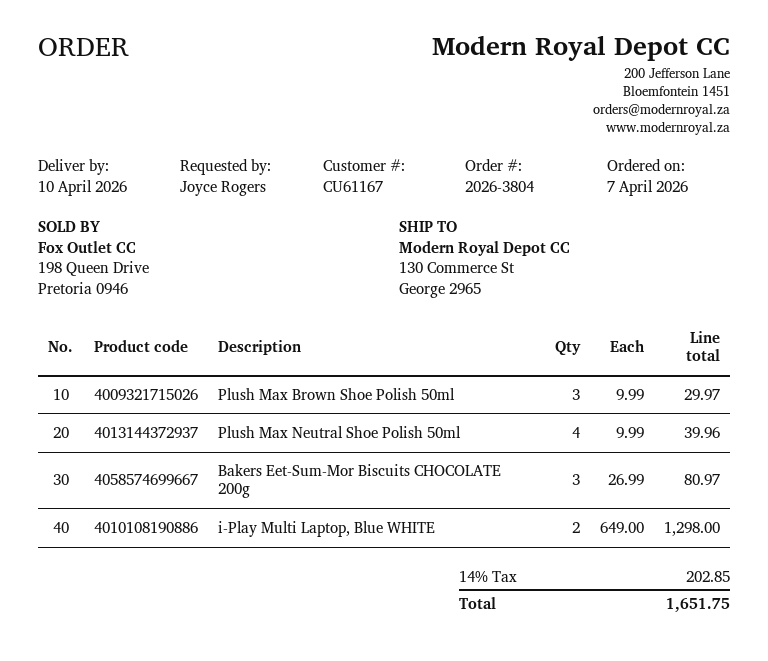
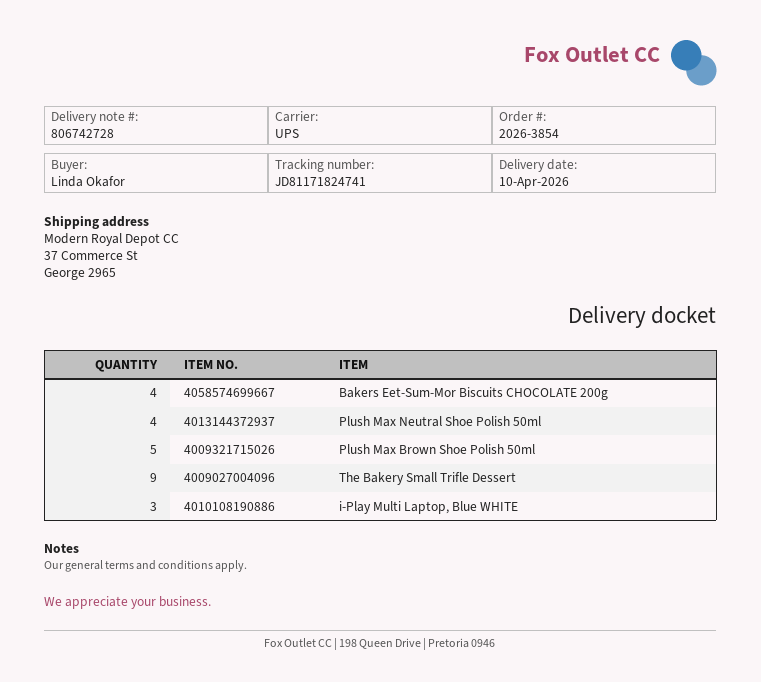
order number: 2026-3804 -> 2026-3854
ordered by: Joyce Rogers -> Linda Okafor
ship to: 130 Commerce St, George 2965 -> 37 Commerce St, George 2965
Plush Max Brown Shoe Polish 50ml: 3 -> 5
Bakers Eet-Sum-Mor Biscuits CHOCOLATE 200g: 3 -> 4
i-Play Multi Laptop, Blue WHITE: 2 -> 3
The Bakery Small Trifle Dessert: none -> 9

